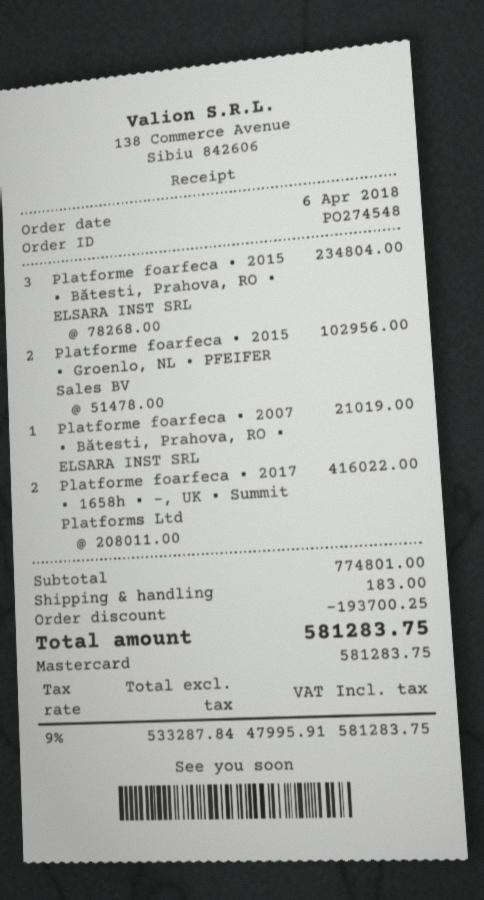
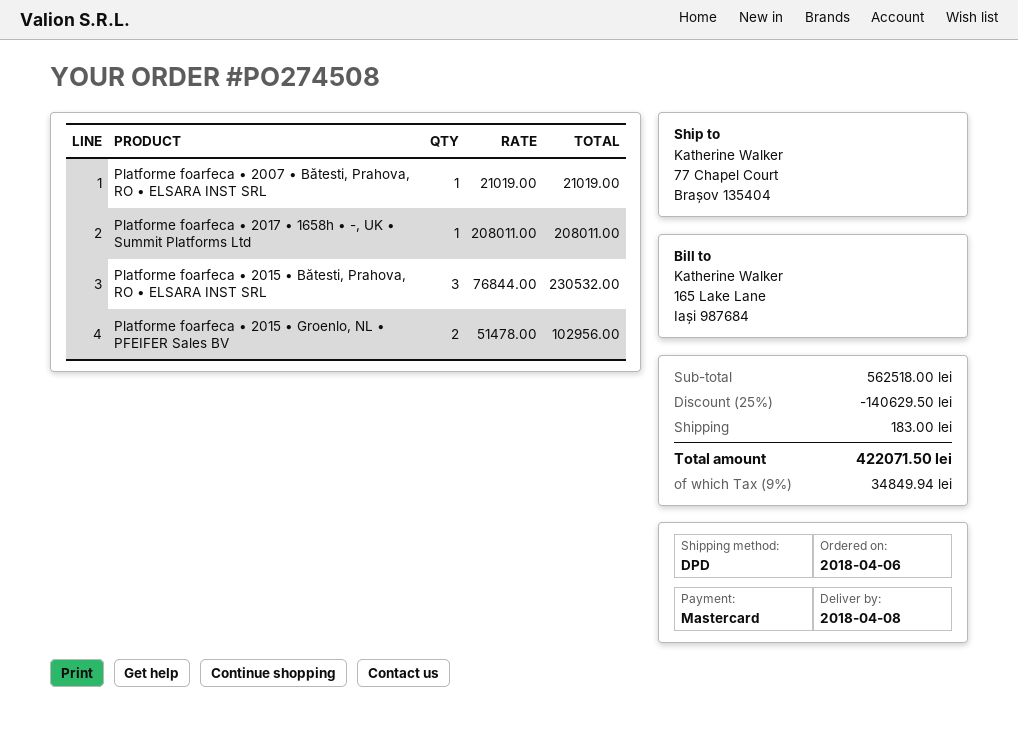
order number: PO274548 -> PO274508
Platforme foarfeca • 2015 • Bătesti, Prahova, RO • ELSARA INST SRL: 3 x 78268.00 = 234804.00 -> 3 x 76844.00 = 230532.00
Platforme foarfeca • 2017 • 1658h • -, UK • Summit Platforms Ltd: 2 x 208011.00 = 416022.00 -> 1 x 208011.00 = 208011.00
subtotal: 774801.00 -> 562518.00
discount: 193700.25 -> 140629.50
tax: 9% = 47995.91 -> 9% = 34849.94
total: 581283.75 -> 422071.50

